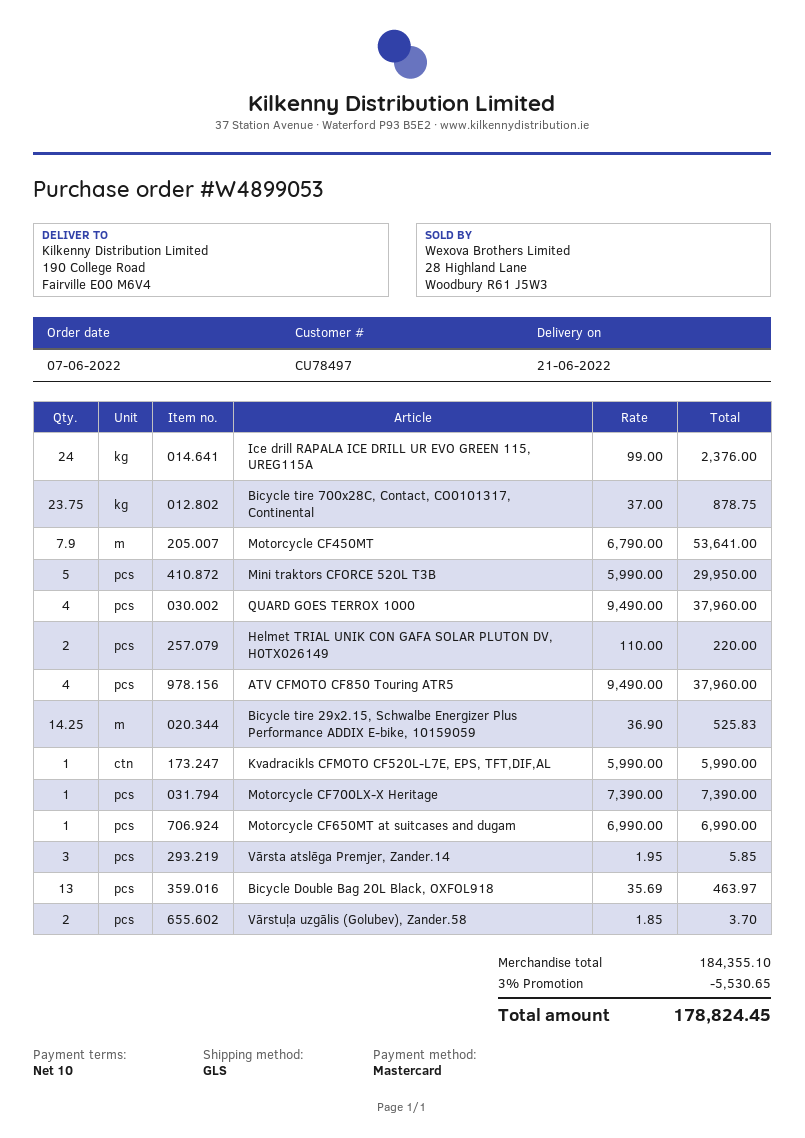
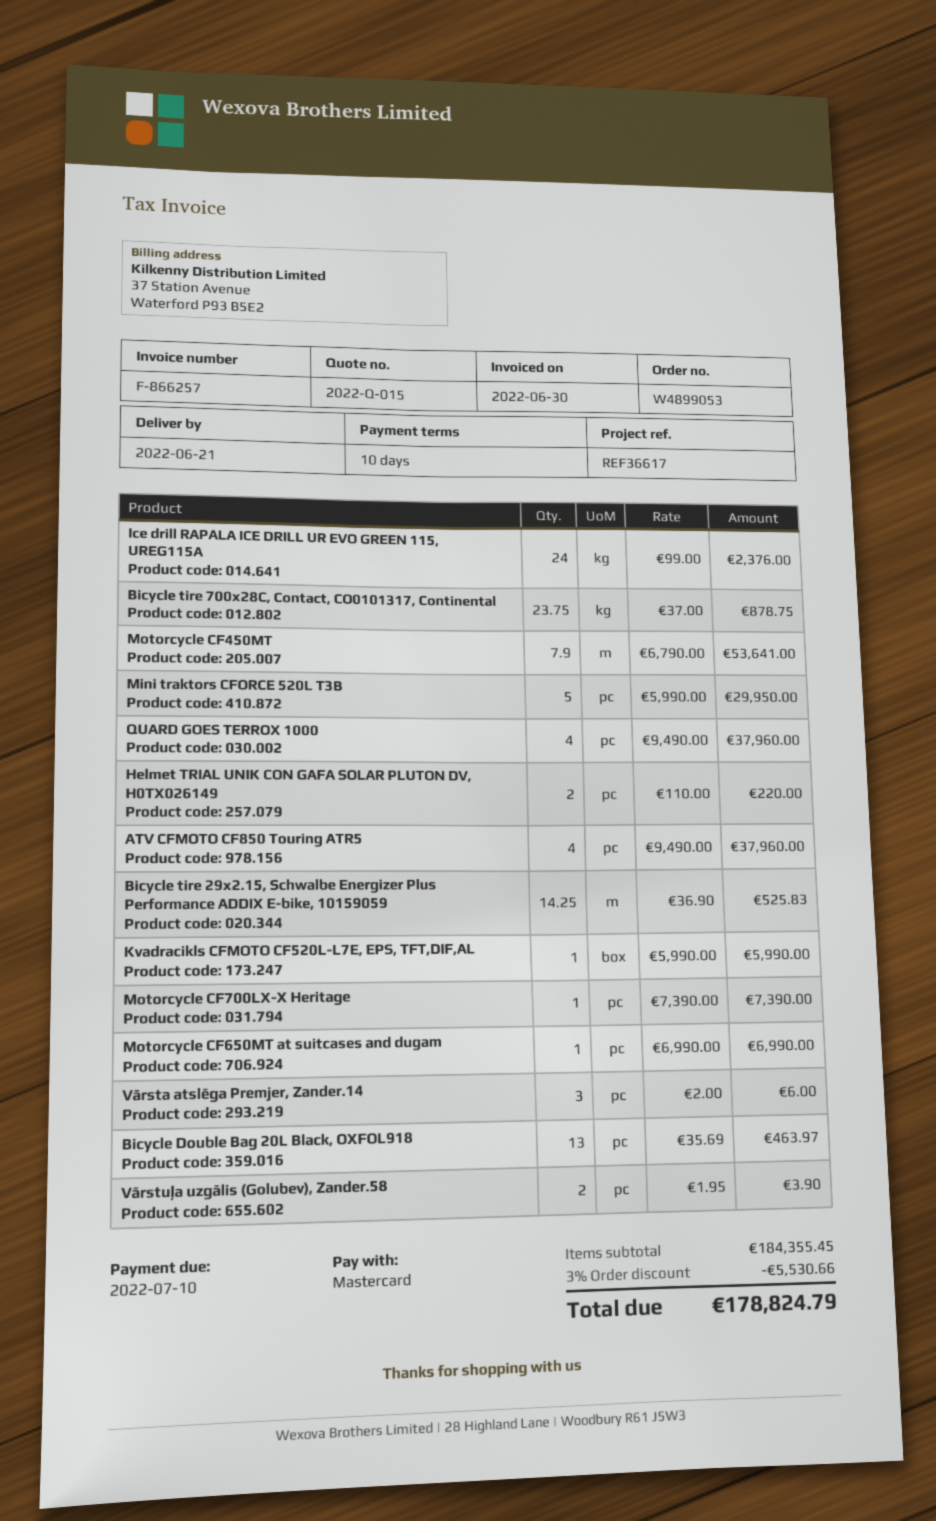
Vārsta atslēga Premjer, Zander.14: 3 x 1.95 = 5.85 -> 3 x 2.00 = 6.00
Vārstuļa uzgālis (Golubev), Zander.58: 2 x 1.85 = 3.70 -> 2 x 1.95 = 3.90
subtotal: 184355.10 -> 184355.45
discount: 3% = 5530.65 -> 3% = 5530.66
total: 178824.45 -> 178824.79

